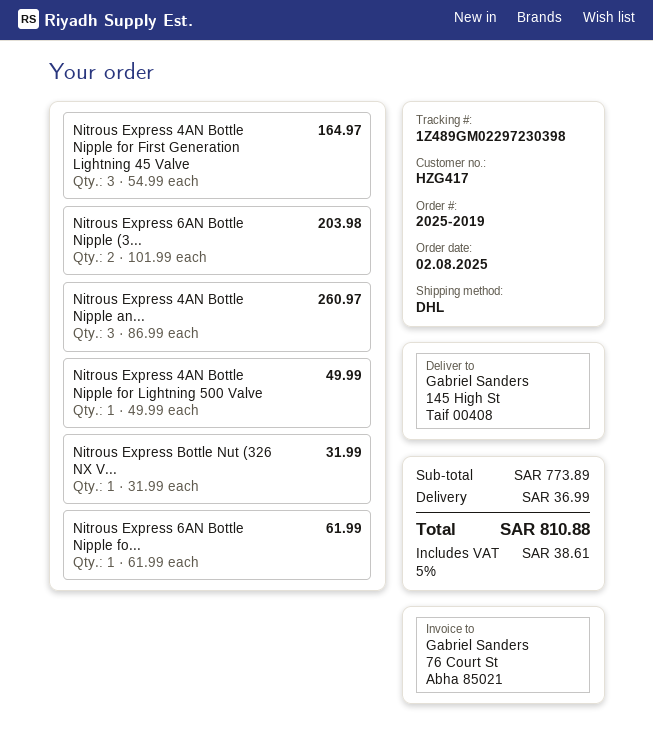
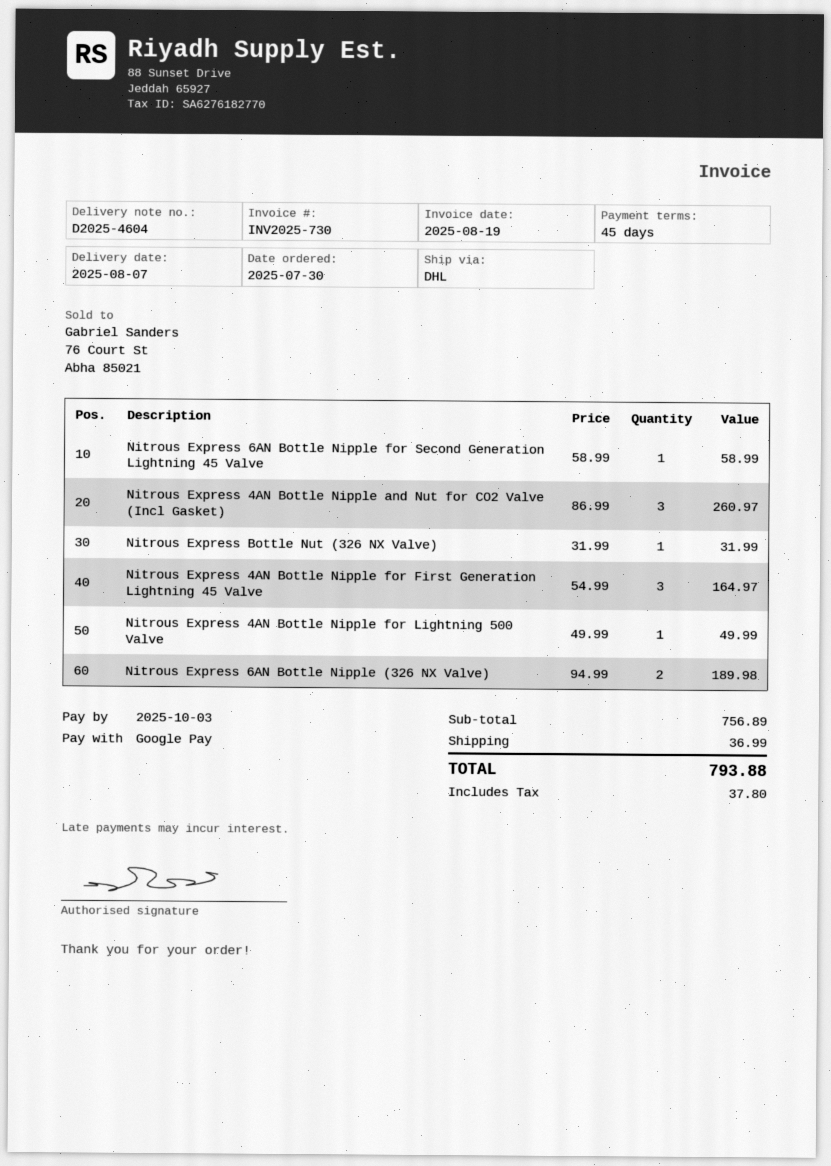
order date: 2025-08-02 -> 2025-07-30
Nitrous Express 6AN Bottle Nipple (3...: 2 x 101.99 = 203.98 -> 2 x 94.99 = 189.98
Nitrous Express 6AN Bottle Nipple fo...: 1 x 61.99 = 61.99 -> 1 x 58.99 = 58.99
subtotal: 773.89 -> 756.89
tax: 38.61 -> 37.80
total: 810.88 -> 793.88

